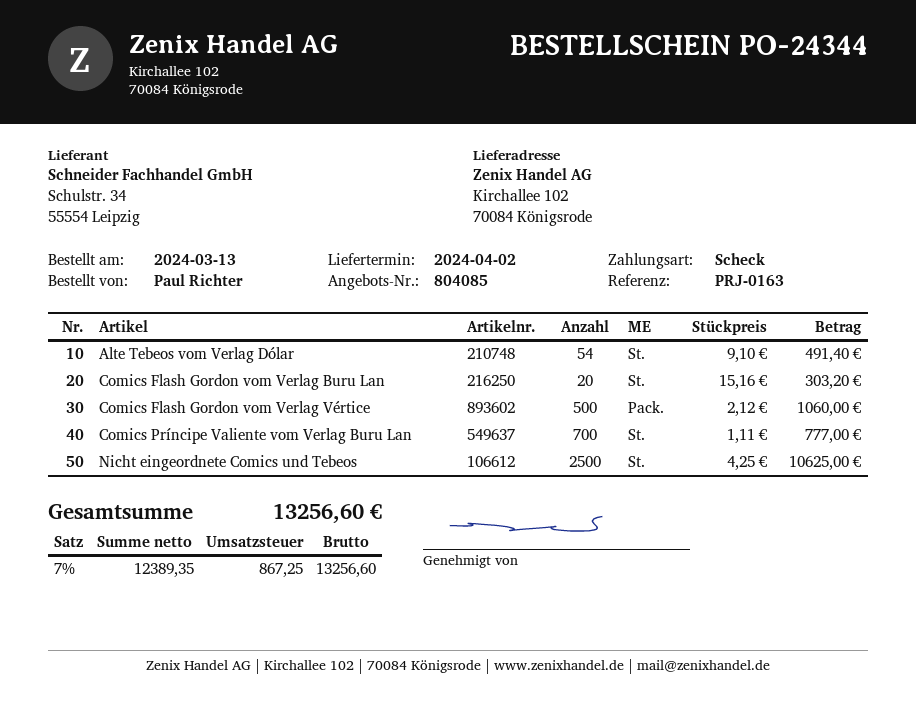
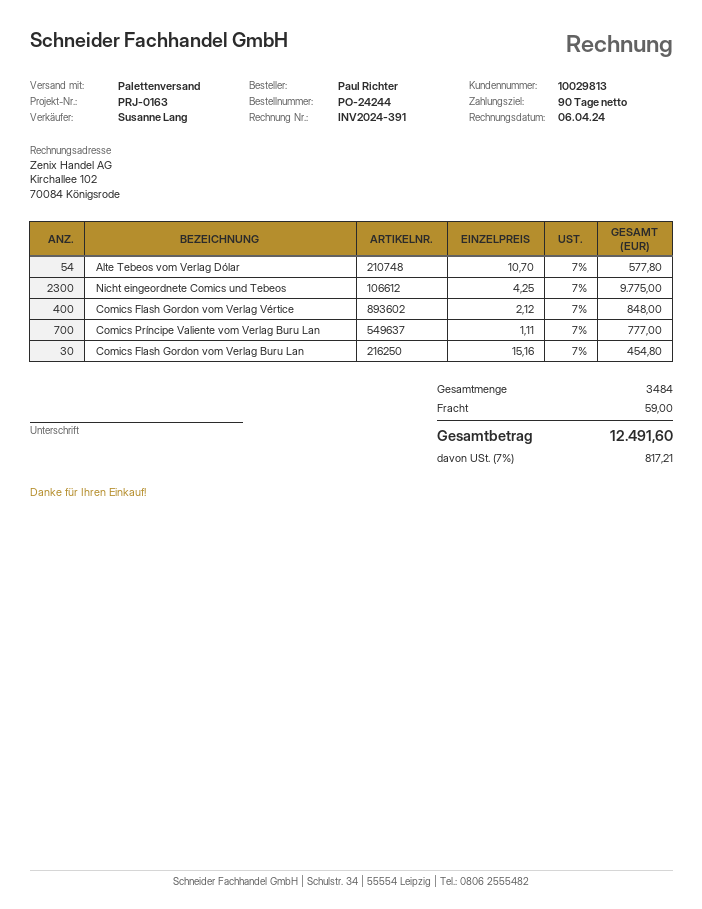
order number: PO-24344 -> PO-24244
Alte Tebeos vom Verlag Dólar: 54 x 9.10 = 491.40 -> 54 x 10.70 = 577.80
Comics Flash Gordon vom Verlag Buru Lan: 20 x 15.16 = 303.20 -> 30 x 15.16 = 454.80
Comics Flash Gordon vom Verlag Vértice: 500 x 2.12 = 1060.00 -> 400 x 2.12 = 848.00
Nicht eingeordnete Comics und Tebeos: 2500 x 4.25 = 10625.00 -> 2300 x 4.25 = 9775.00
shipping: none -> 59.00
tax: 7% = 867.25 -> 7% = 817.21
total: 13256.60 -> 12491.60

